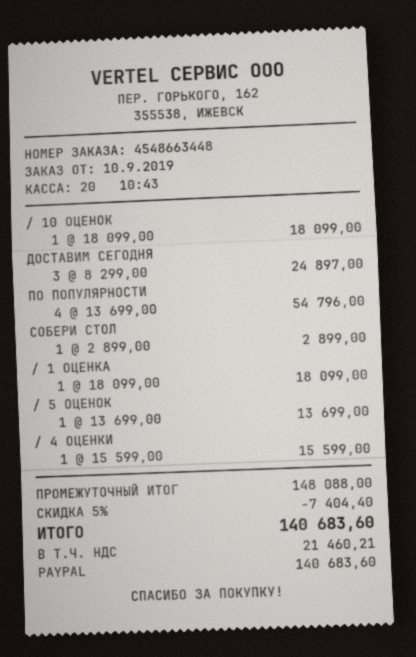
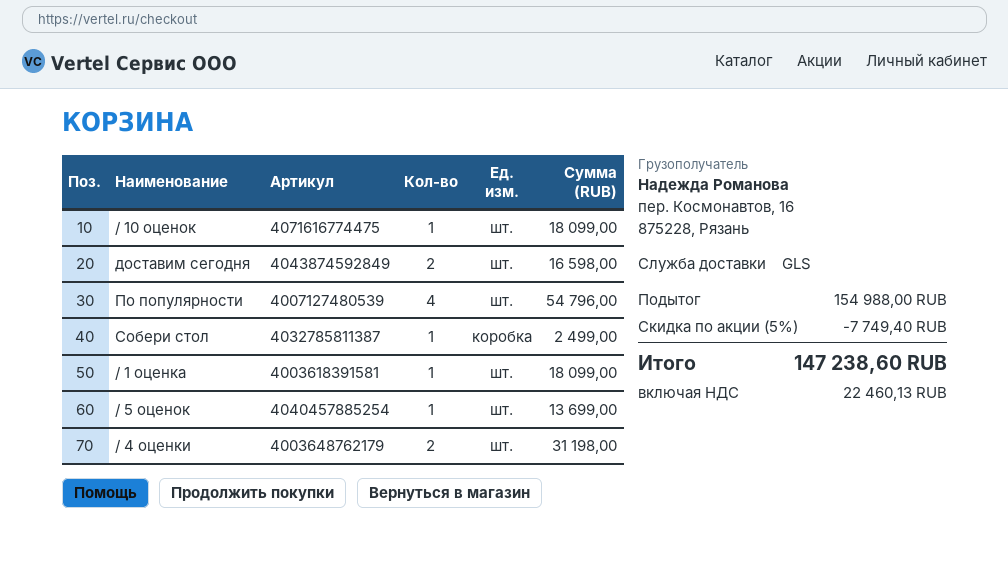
ДОСТАВИМ СЕГОДНЯ: 3 for 24897.00 -> 2 for 16598.00
СОБЕРИ СТОЛ: 1 for 2899.00 -> 1 for 2499.00
/ 4 ОЦЕНКИ: 1 for 15599.00 -> 2 for 31198.00
subtotal: 148088.00 -> 154988.00
discount: 5% = 7404.40 -> 5% = 7749.40
tax: 21460.21 -> 22460.13
total: 140683.60 -> 147238.60

